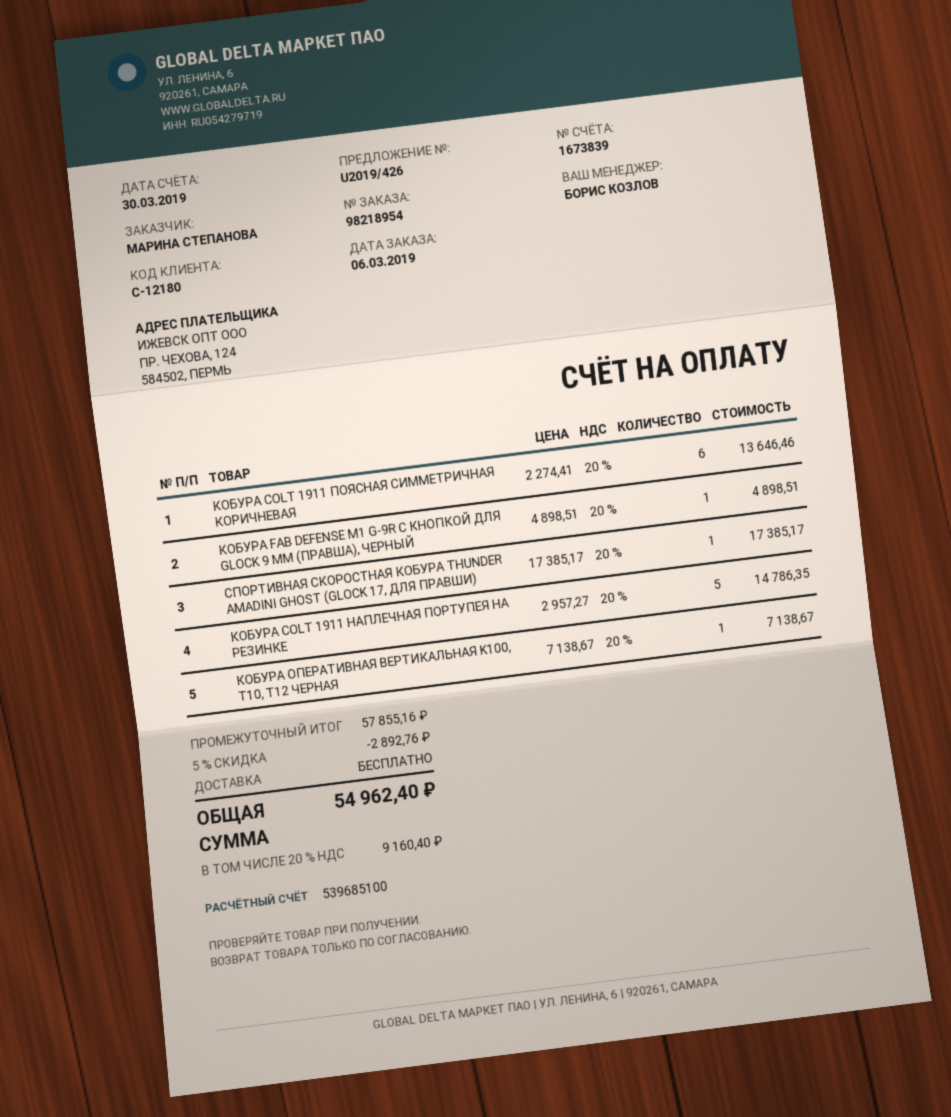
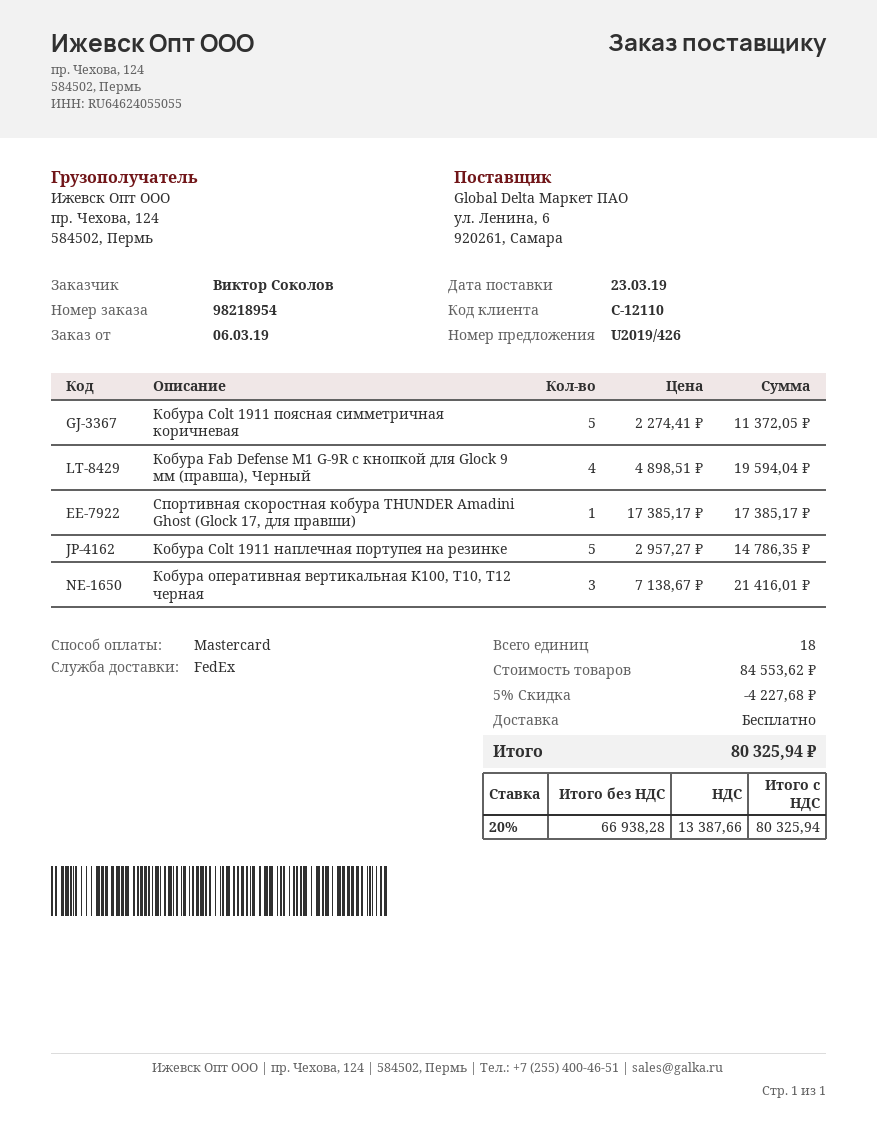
customer number: C-12180 -> C-12110
ordered by: МАРИНА СТЕПАНОВА -> Виктор Соколов
КОБУРА COLT 1911 ПОЯСНАЯ СИММЕТРИЧНАЯ КОРИЧНЕВАЯ: 6 x 2274.41 = 13646.46 -> 5 x 2274.41 = 11372.05
КОБУРА FAB DEFENSE M1 G-9R С КНОПКОЙ ДЛЯ GLOCK 9 ММ (ПРАВША), ЧЕРНЫЙ: 1 x 4898.51 = 4898.51 -> 4 x 4898.51 = 19594.04
КОБУРА ОПЕРАТИВНАЯ ВЕРТИКАЛЬНАЯ K100, T10, T12 ЧЕРНАЯ: 1 x 7138.67 = 7138.67 -> 3 x 7138.67 = 21416.01
subtotal: 57855.16 -> 84553.62
discount: 5% = 2892.76 -> 5% = 4227.68
tax: 20% = 9160.40 -> 20% = 13387.66
total: 54962.40 -> 80325.94

